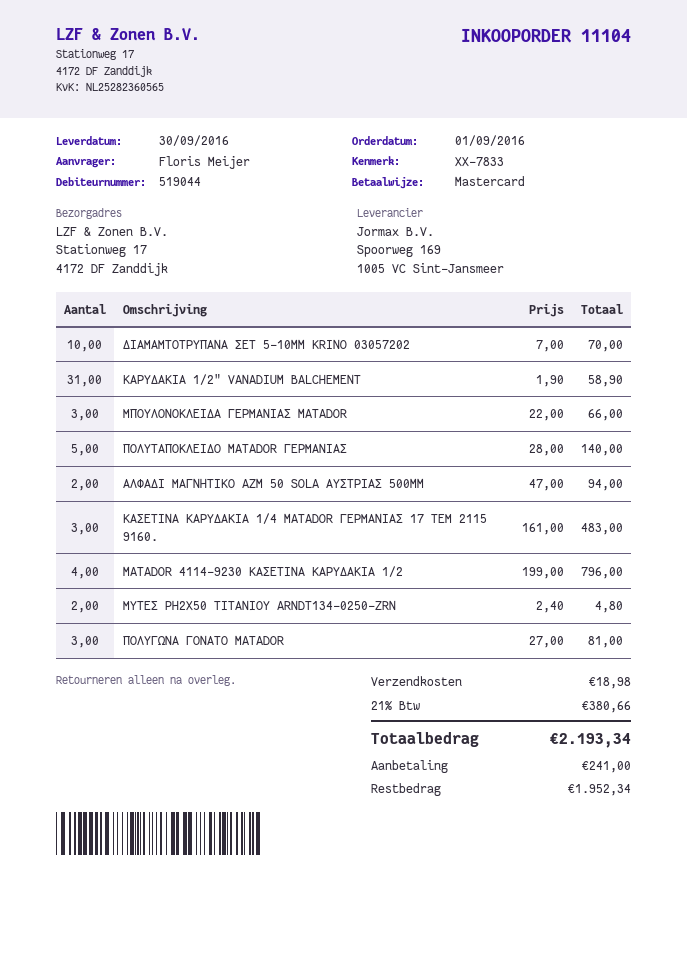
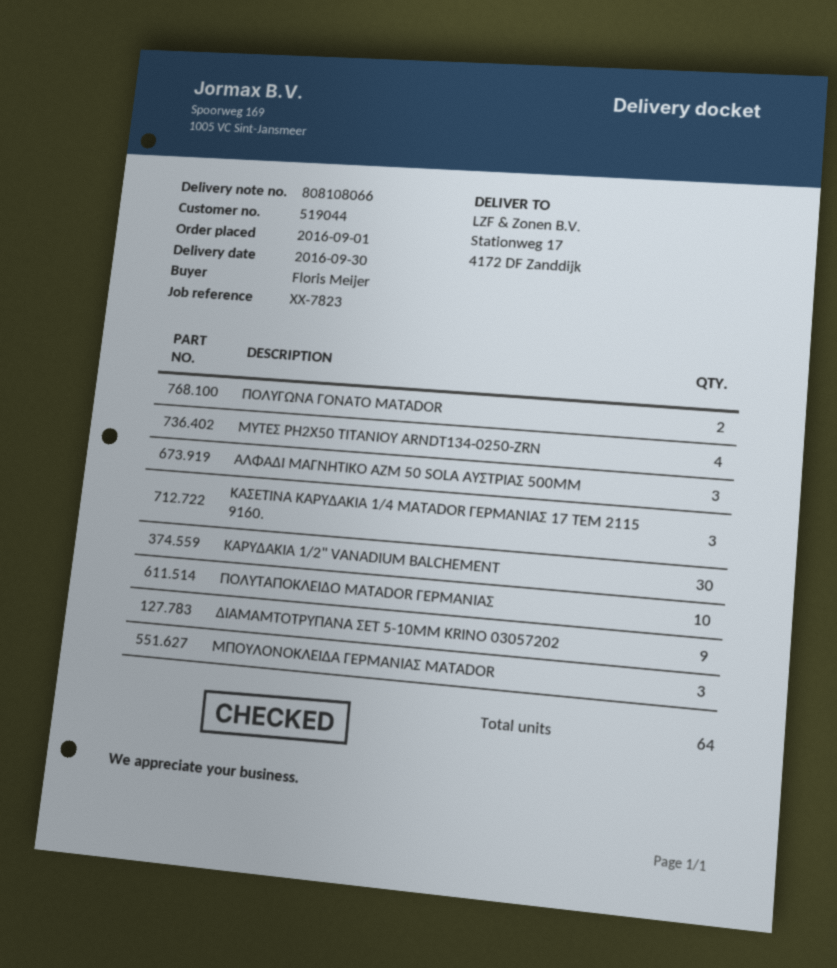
reference: XX-7833 -> XX-7823
ΔΙΑΜΑΜΤΟΤΡΥΠΑΝΑ ΣΕΤ 5-10MM KRINO 03057202: 10 -> 9
ΚΑΡΥΔΑΚΙΑ 1/2" VANADIUM BALCHEMENT: 31 -> 30
ΠΟΛΥΤΑΠΟΚΛΕΙΔΟ MATADOR ΓΕΡΜΑΝΙΑΣ: 5 -> 10
ΑΛΦΑΔΙ ΜΑΓΝΗΤΙΚΟ AZM 50 SOLA ΑΥΣΤΡΙΑΣ 500MM: 2 -> 3
MATADOR 4114-9230 ΚΑΣΕΤΙΝΑ ΚΑΡΥΔΑΚΙΑ 1/2: 4 -> none
ΜΥΤΕΣ PH2X50 ΤΙΤΑΝΙΟΥ ARNDT134-0250-ZRN: 2 -> 4
ΠΟΛΥΓΩΝΑ ΓΟΝΑΤΟ MATADOR: 3 -> 2

